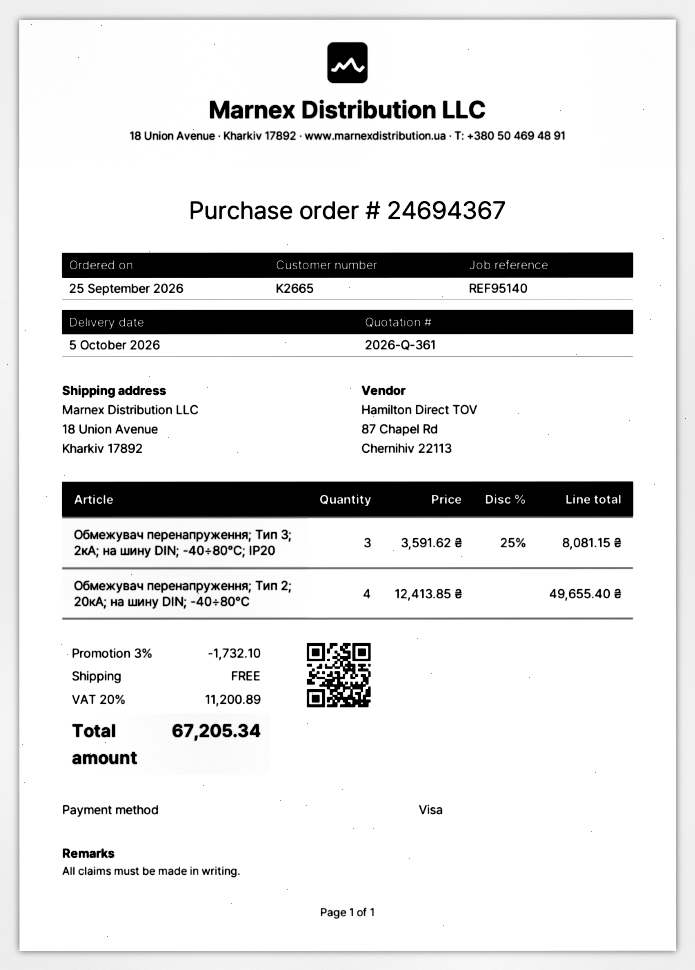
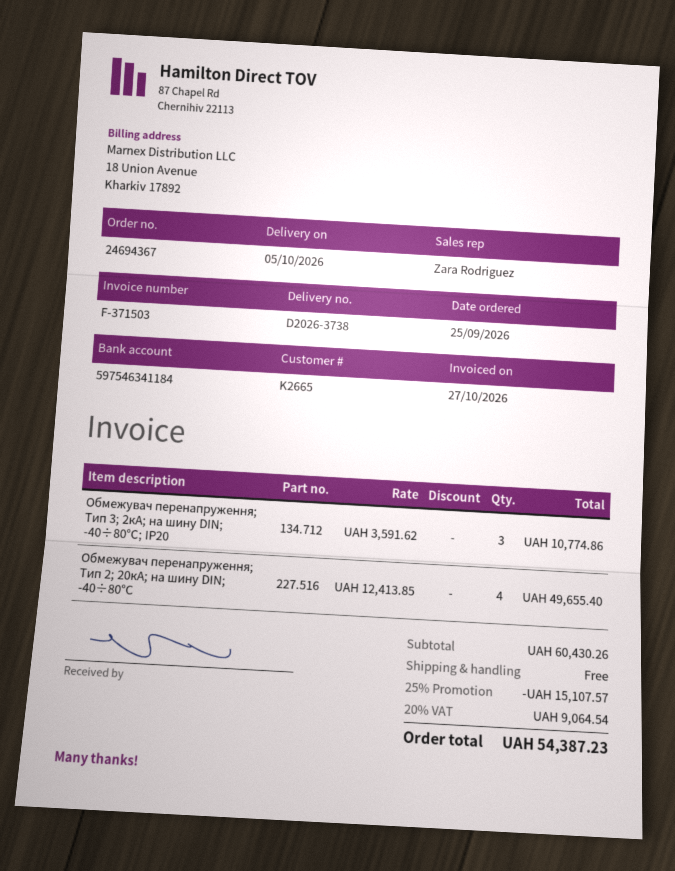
Обмежувач перенапруження; Тип 3; 2кА; на шину DIN; -40÷80°C; IP20: 3 x 3591.62 - 25% = 8081.15 -> 3 x 3591.62 = 10774.86
discount: 3% = 1732.10 -> 25% = 15107.57
tax: 20% = 11200.89 -> 20% = 9064.54
total: 67205.34 -> 54387.23

